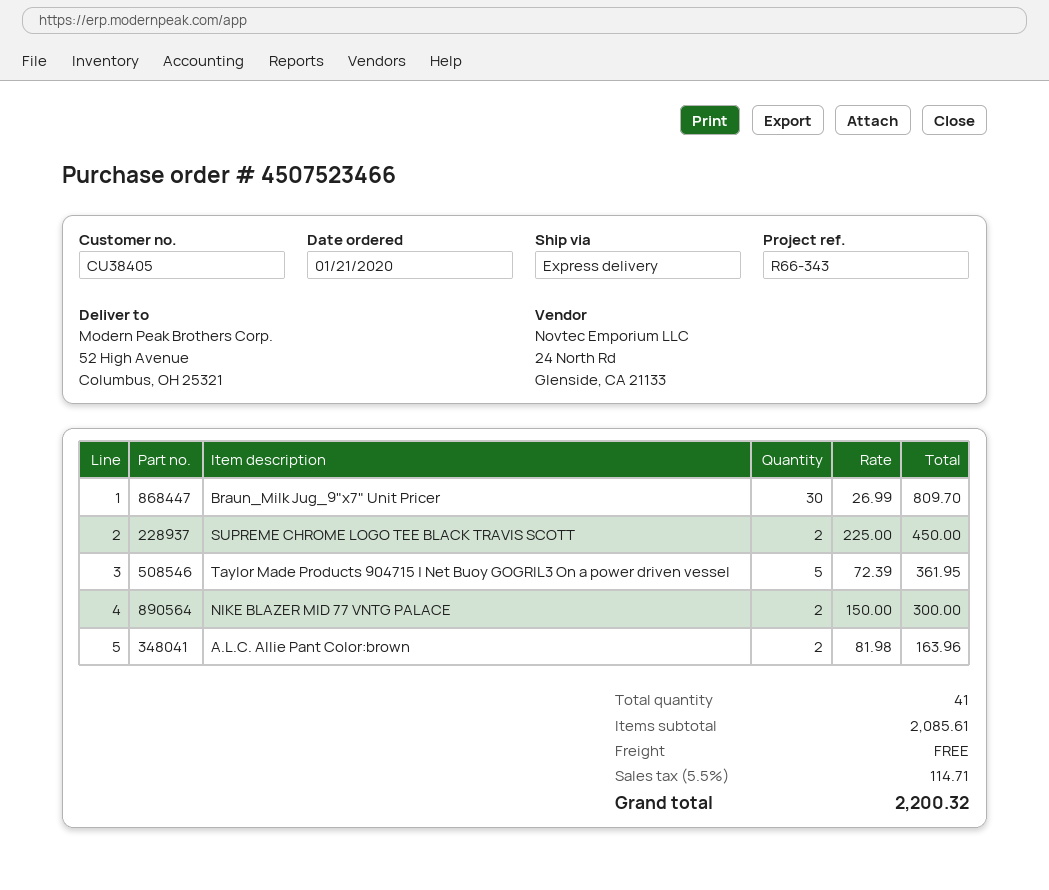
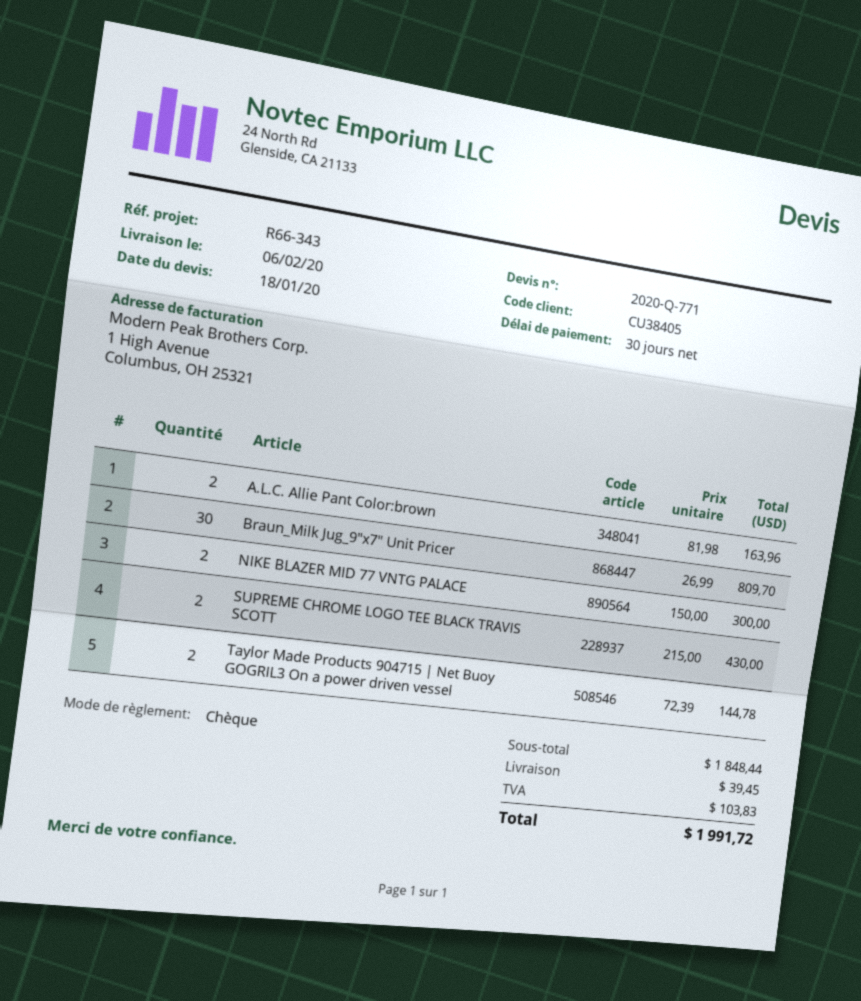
SUPREME CHROME LOGO TEE BLACK TRAVIS SCOTT: 2 x 225.00 = 450.00 -> 2 x 215.00 = 430.00
Taylor Made Products 904715 | Net Buoy GOGRIL3 On a power driven vessel: 5 x 72.39 = 361.95 -> 2 x 72.39 = 144.78
subtotal: 2085.61 -> 1848.44
shipping: 0.00 -> 39.45
tax: 114.71 -> 103.83
total: 2200.32 -> 1991.72

